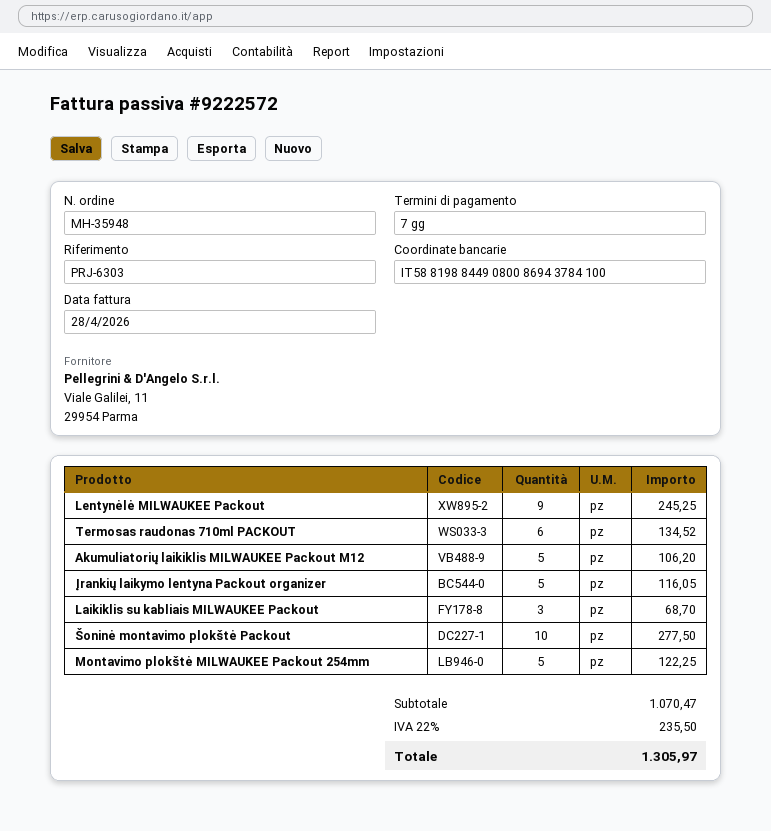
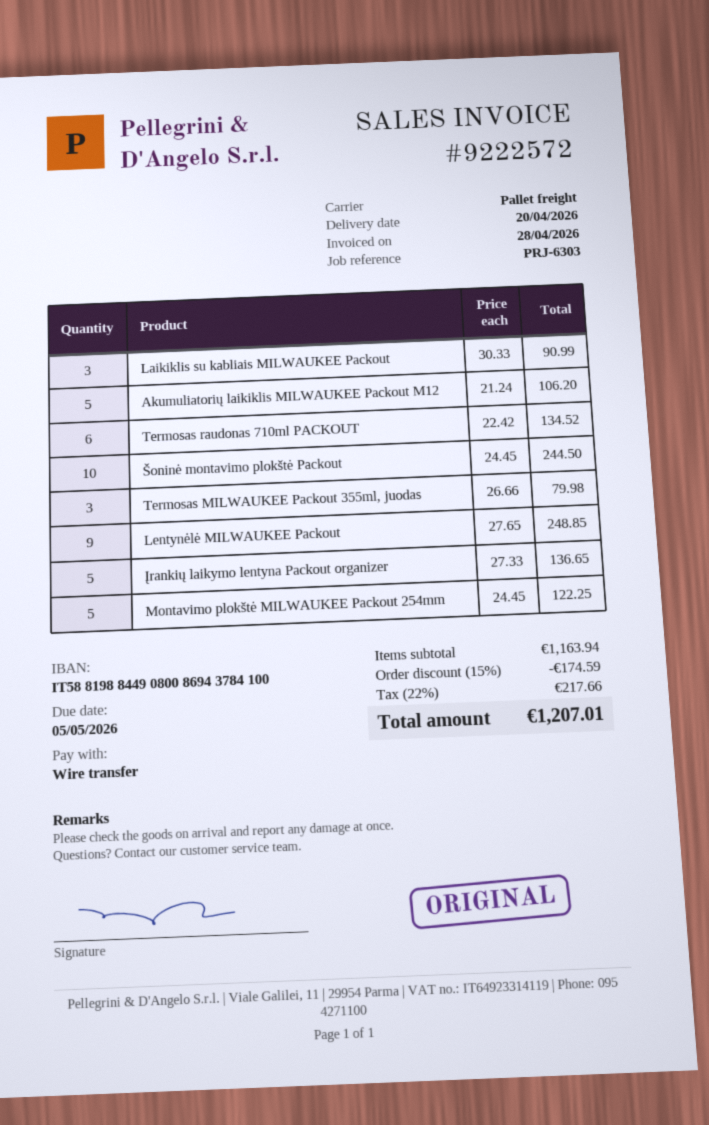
Lentynėlė MILWAUKEE Packout: 9 for 245.25 -> 9 for 248.85
Įrankių laikymo lentyna Packout organizer: 5 for 116.05 -> 5 for 136.65
Laikiklis su kabliais MILWAUKEE Packout: 3 for 68.70 -> 3 for 90.99
Šoninė montavimo plokštė Packout: 10 for 277.50 -> 10 for 244.50
Termosas MILWAUKEE Packout 355ml, juodas: none -> 3 for 79.98
subtotal: 1070.47 -> 1163.94
discount: none -> 15% = 174.59
tax: 22% = 235.50 -> 22% = 217.66
total: 1305.97 -> 1207.01

